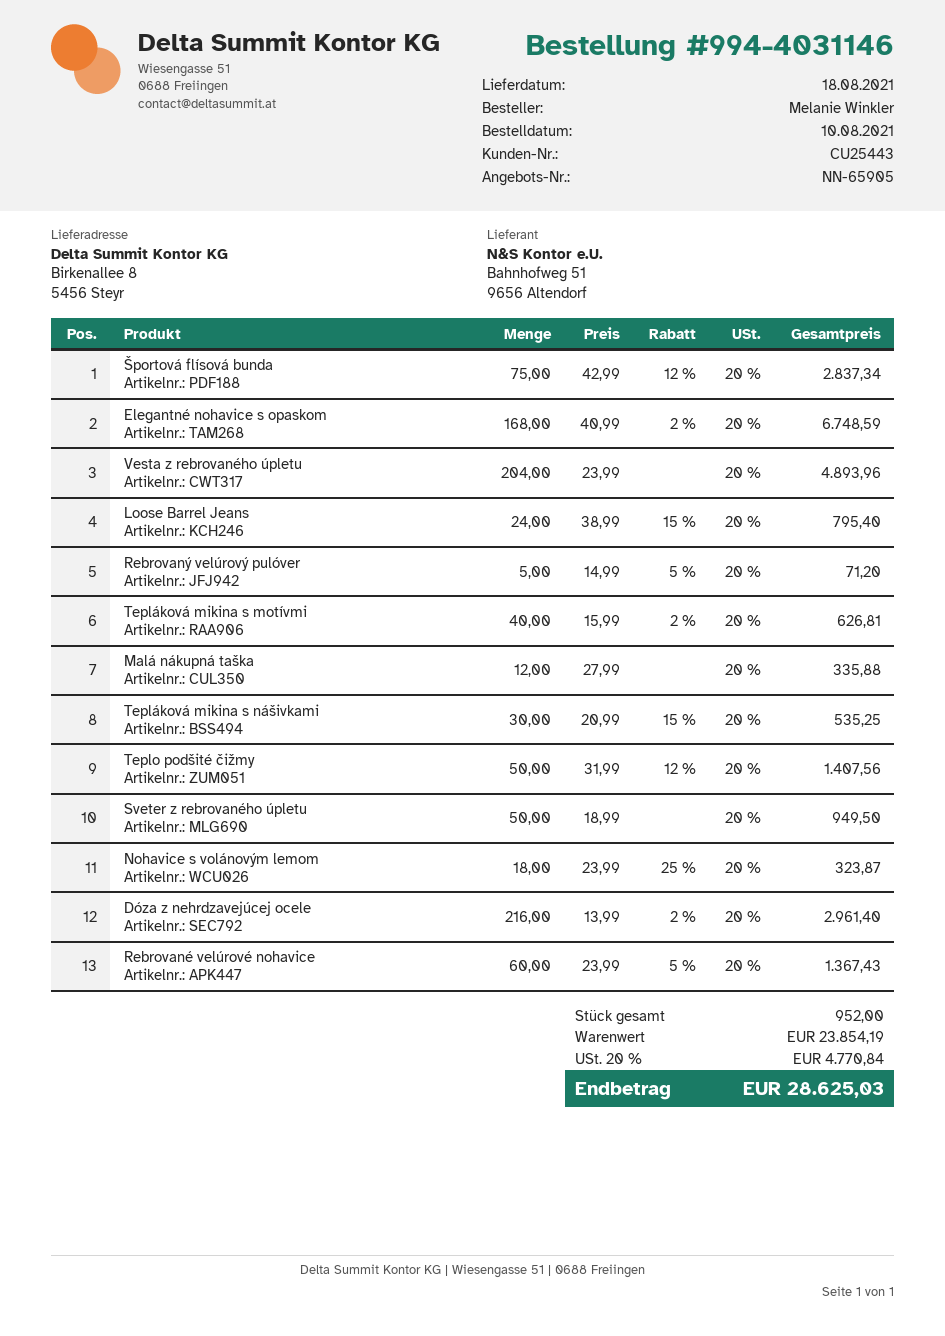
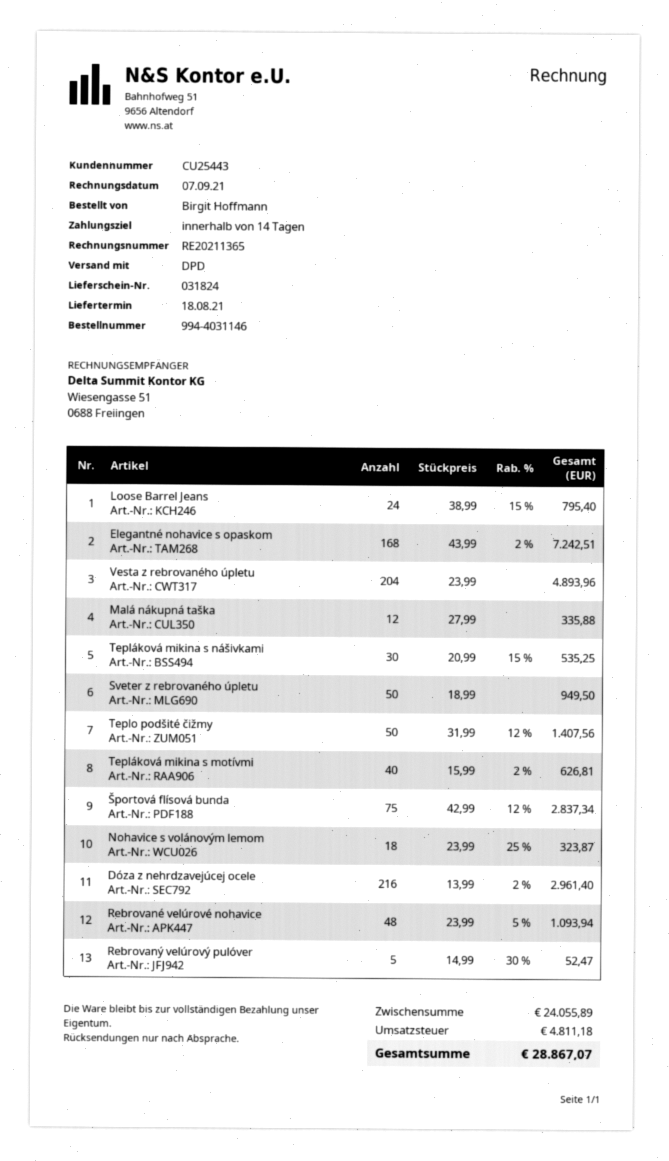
ordered by: Melanie Winkler -> Birgit Hoffmann
Elegantné nohavice s opaskom: 168 x 40.99 - 2% = 6748.59 -> 168 x 43.99 - 2% = 7242.51
Rebrovaný velúrový pulóver: 5 x 14.99 - 5% = 71.20 -> 5 x 14.99 - 30% = 52.47
Rebrované velúrové nohavice: 60 x 23.99 - 5% = 1367.43 -> 48 x 23.99 - 5% = 1093.94
subtotal: 23854.19 -> 24055.89
tax: 4770.84 -> 4811.18
total: 28625.03 -> 28867.07

